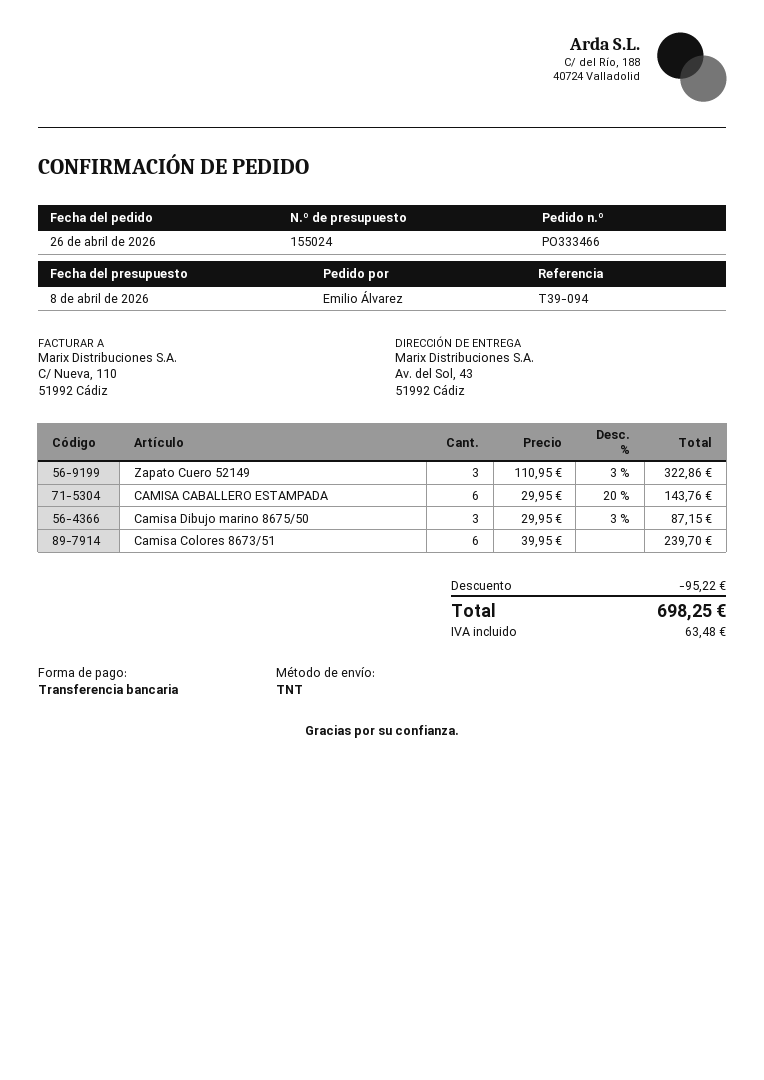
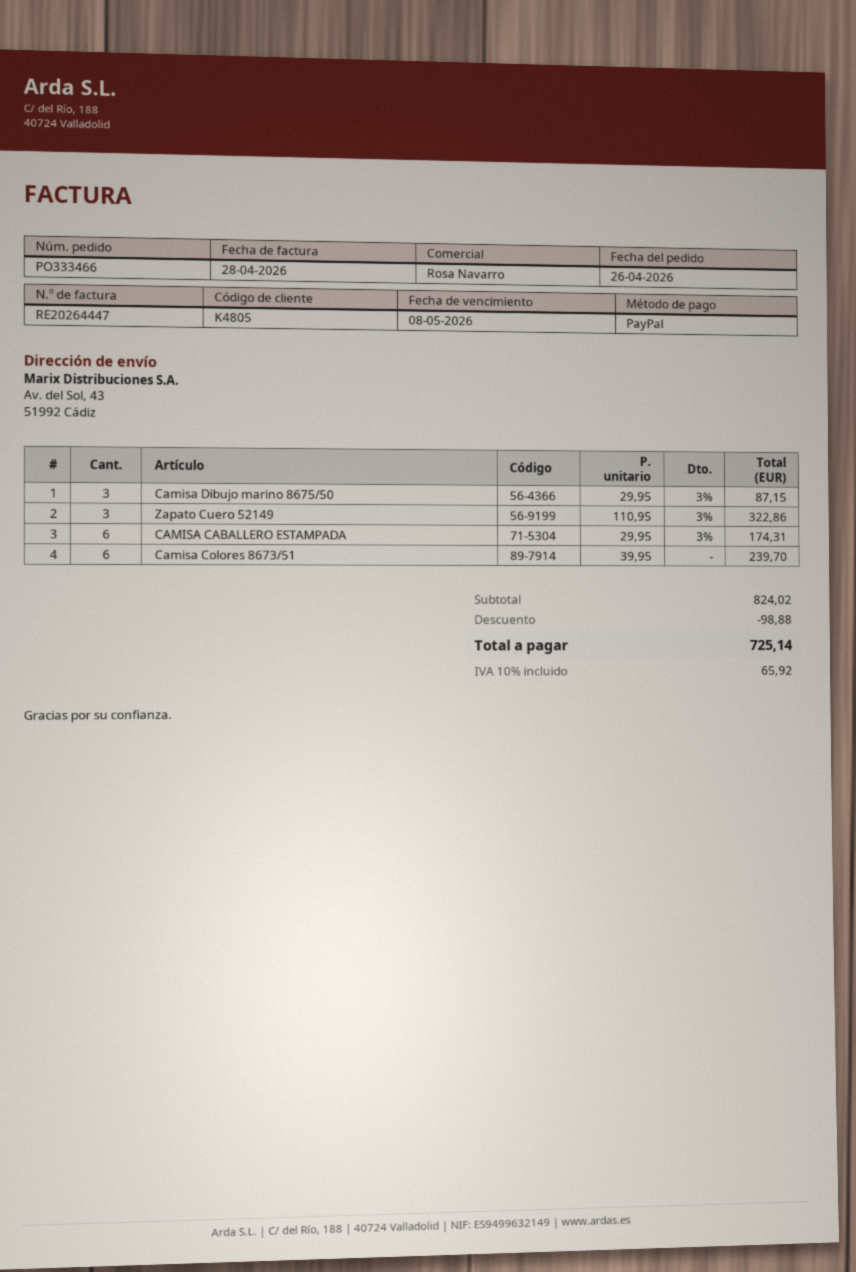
payment method: bank transfer -> PayPal
CAMISA CABALLERO ESTAMPADA: 6 x 29.95 - 20% = 143.76 -> 6 x 29.95 - 3% = 174.31
discount: 95.22 -> 98.88
tax: 63.48 -> 65.92
total: 698.25 -> 725.14

